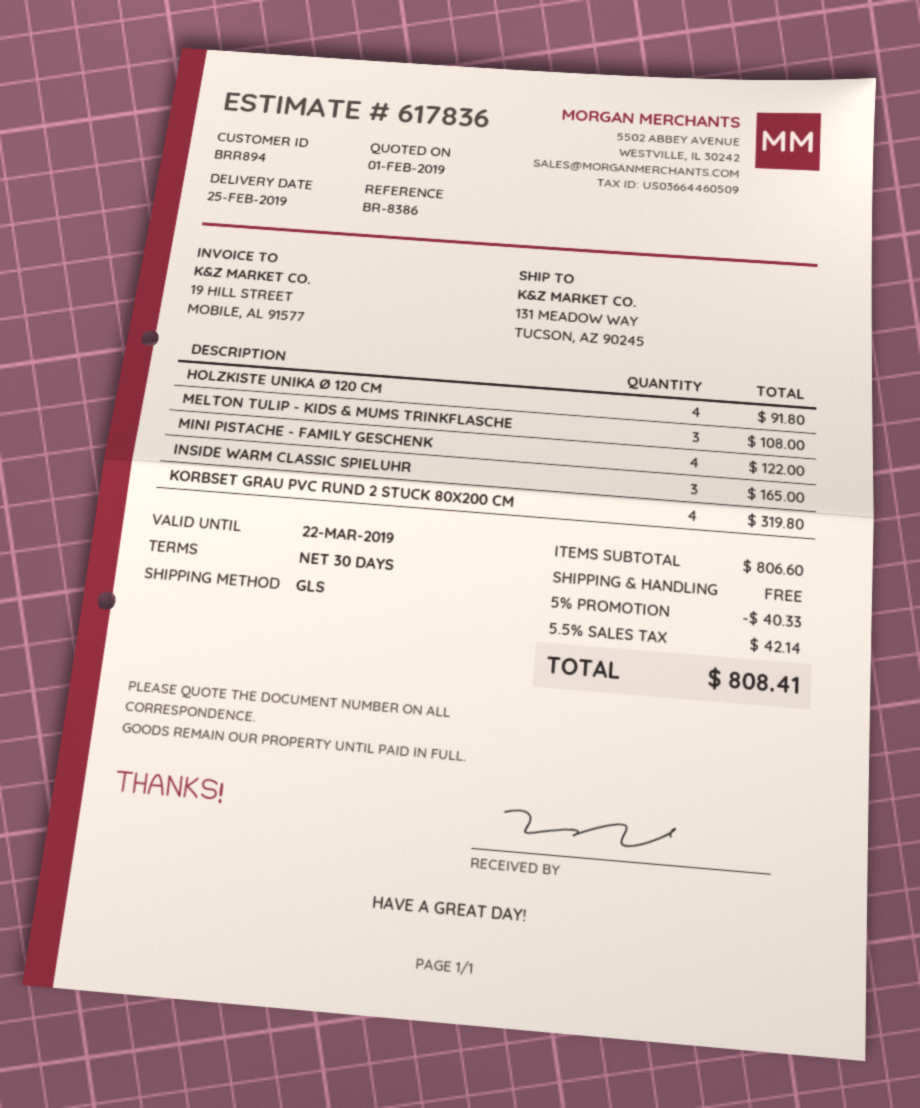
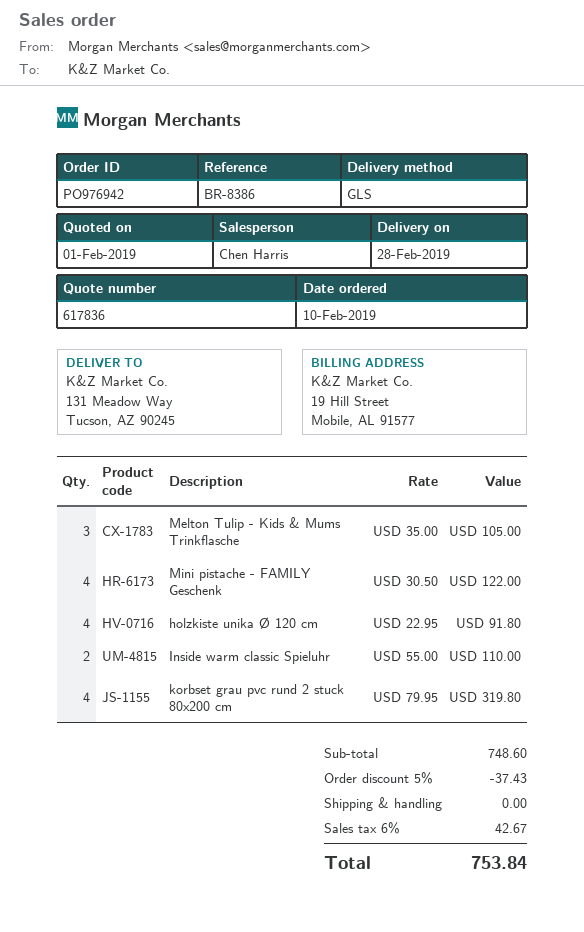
delivery date: 2019-02-25 -> 2019-02-28
MELTON TULIP - KIDS & MUMS TRINKFLASCHE: 3 for 108.00 -> 3 for 105.00
INSIDE WARM CLASSIC SPIELUHR: 3 for 165.00 -> 2 for 110.00
subtotal: 806.60 -> 748.60
discount: 5% = 40.33 -> 5% = 37.43
tax: 5.5% = 42.14 -> 6% = 42.67
total: 808.41 -> 753.84

